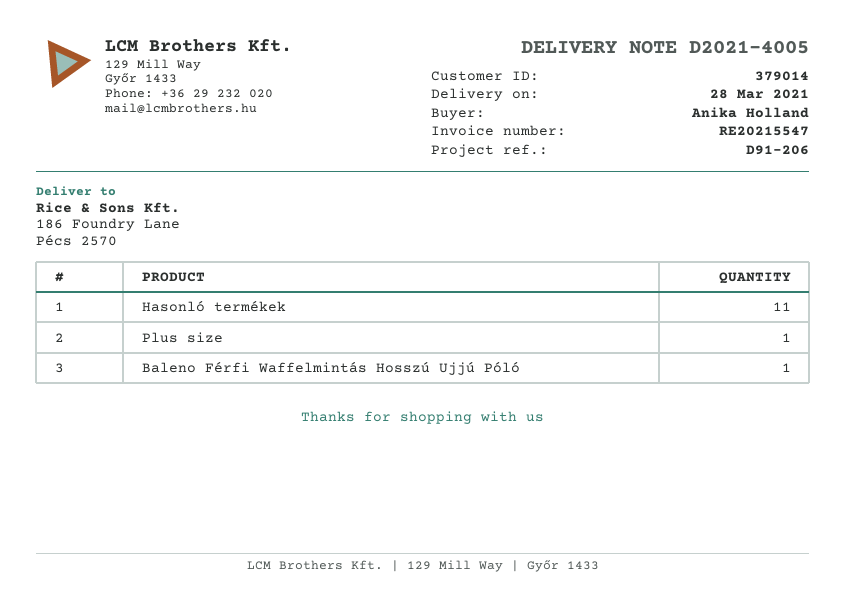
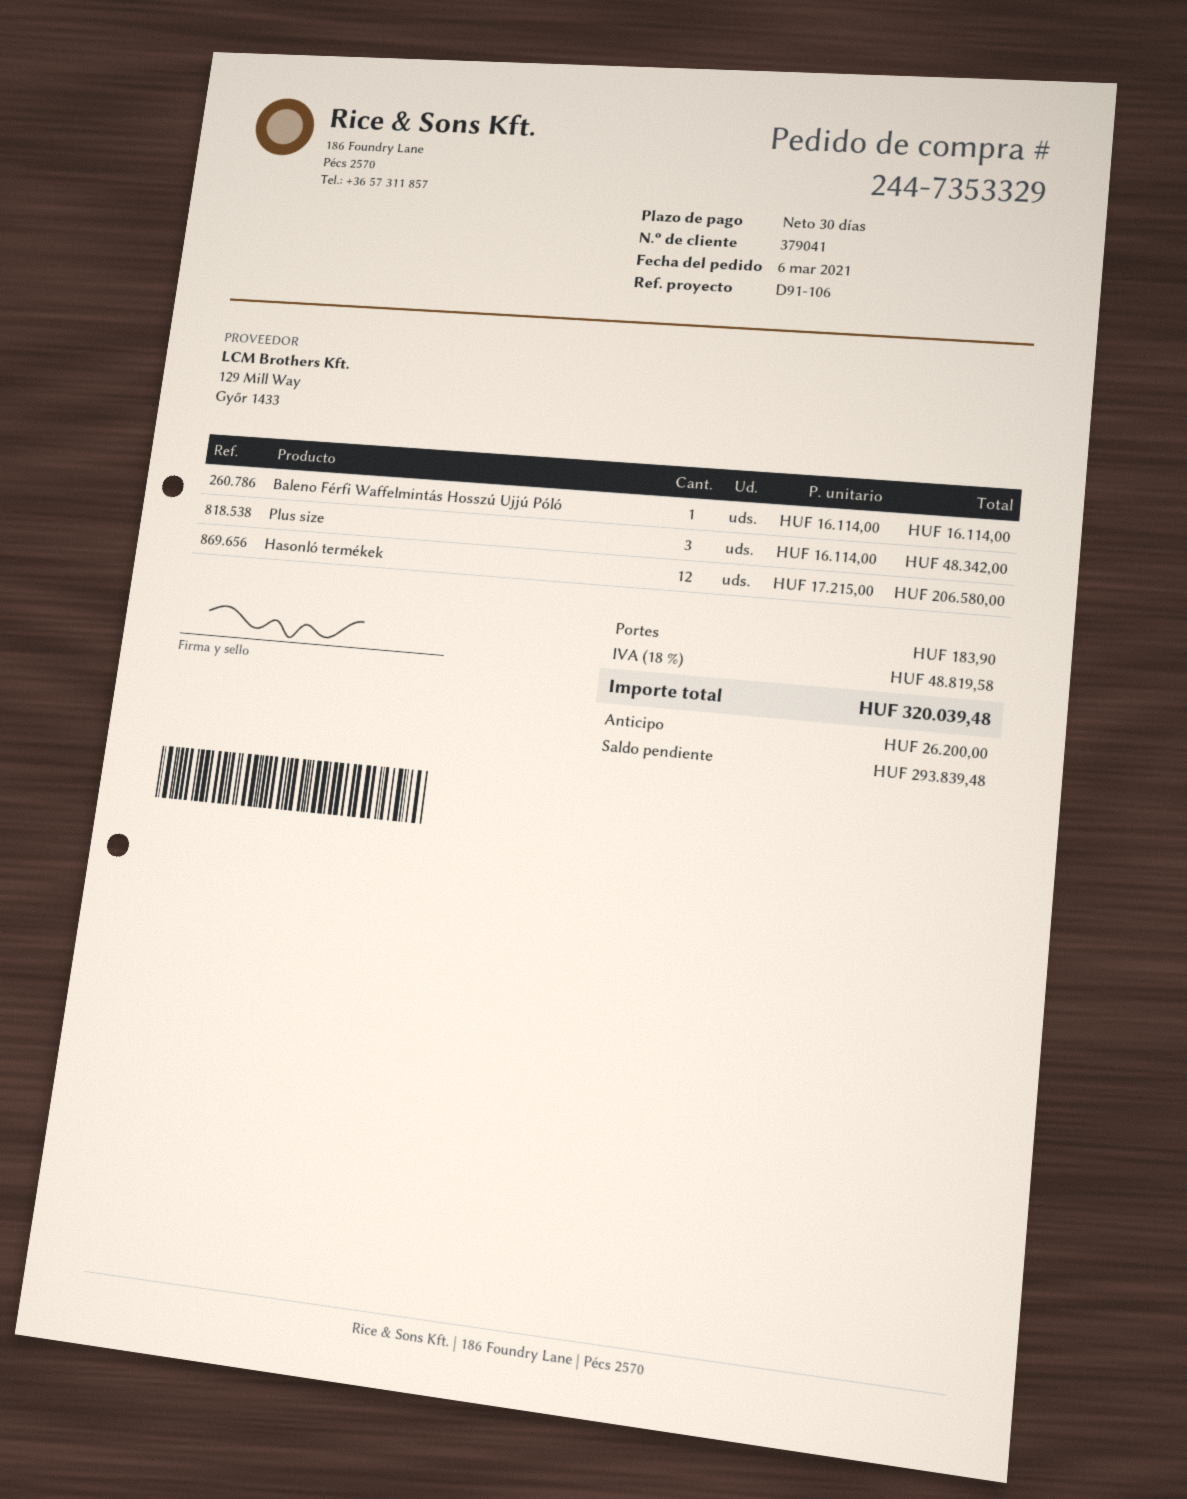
customer number: 379014 -> 379041
reference: D91-206 -> D91-106
Hasonló termékek: 11 -> 12
Plus size: 1 -> 3

